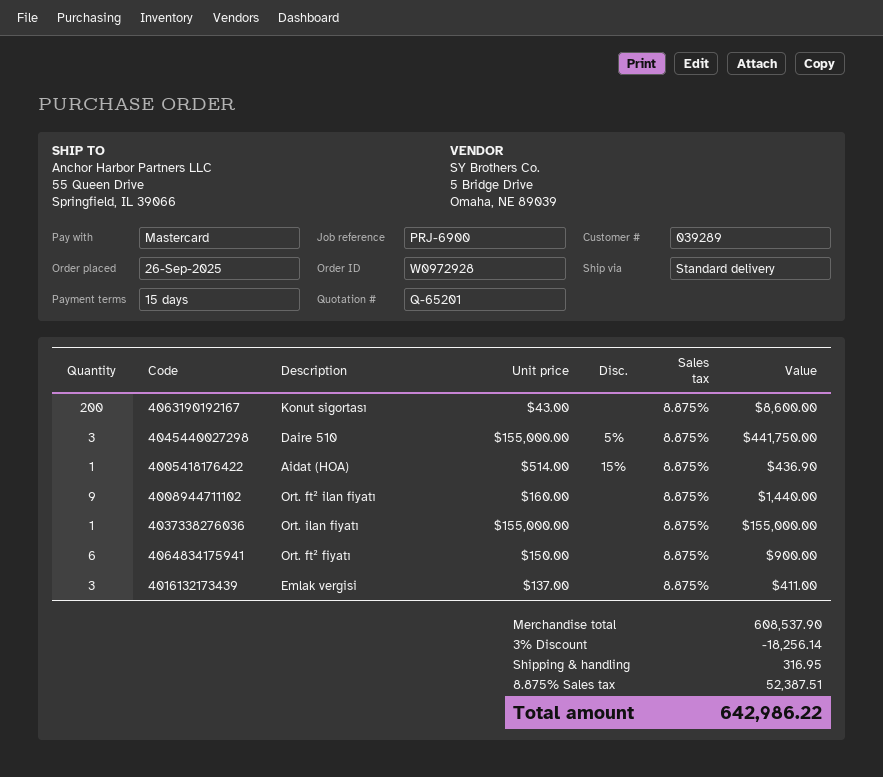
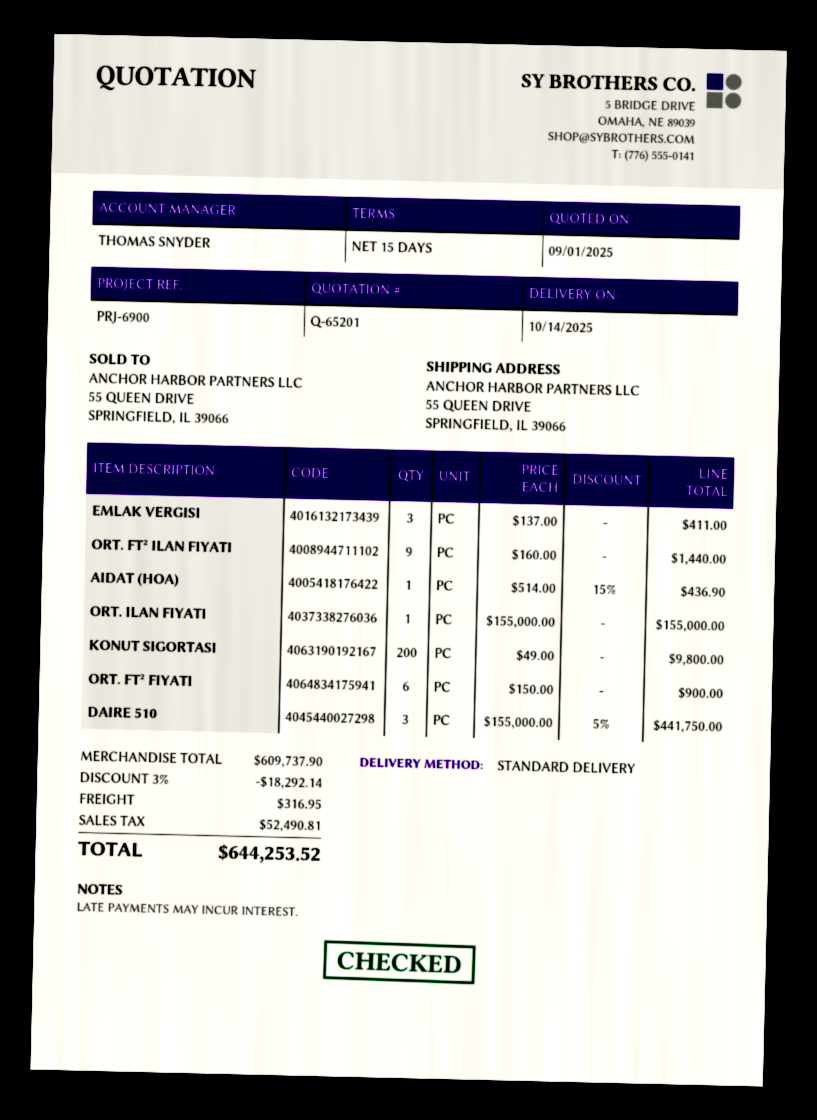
Konut sigortası: 200 x 43.00 = 8600.00 -> 200 x 49.00 = 9800.00
subtotal: 608537.90 -> 609737.90
discount: 3% = 18256.14 -> 3% = 18292.14
tax: 52387.51 -> 52490.81
total: 642986.22 -> 644253.52

